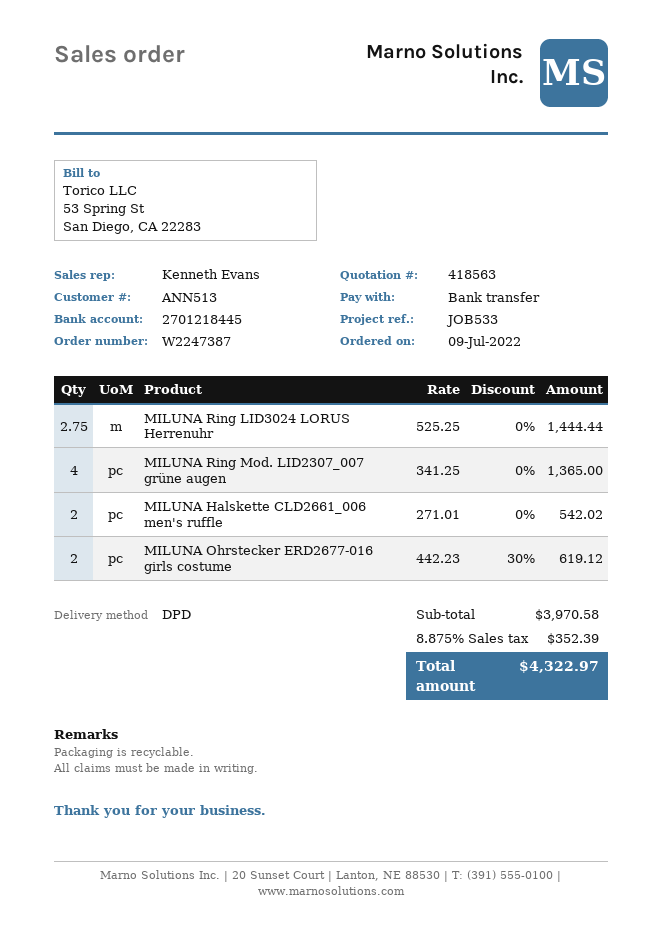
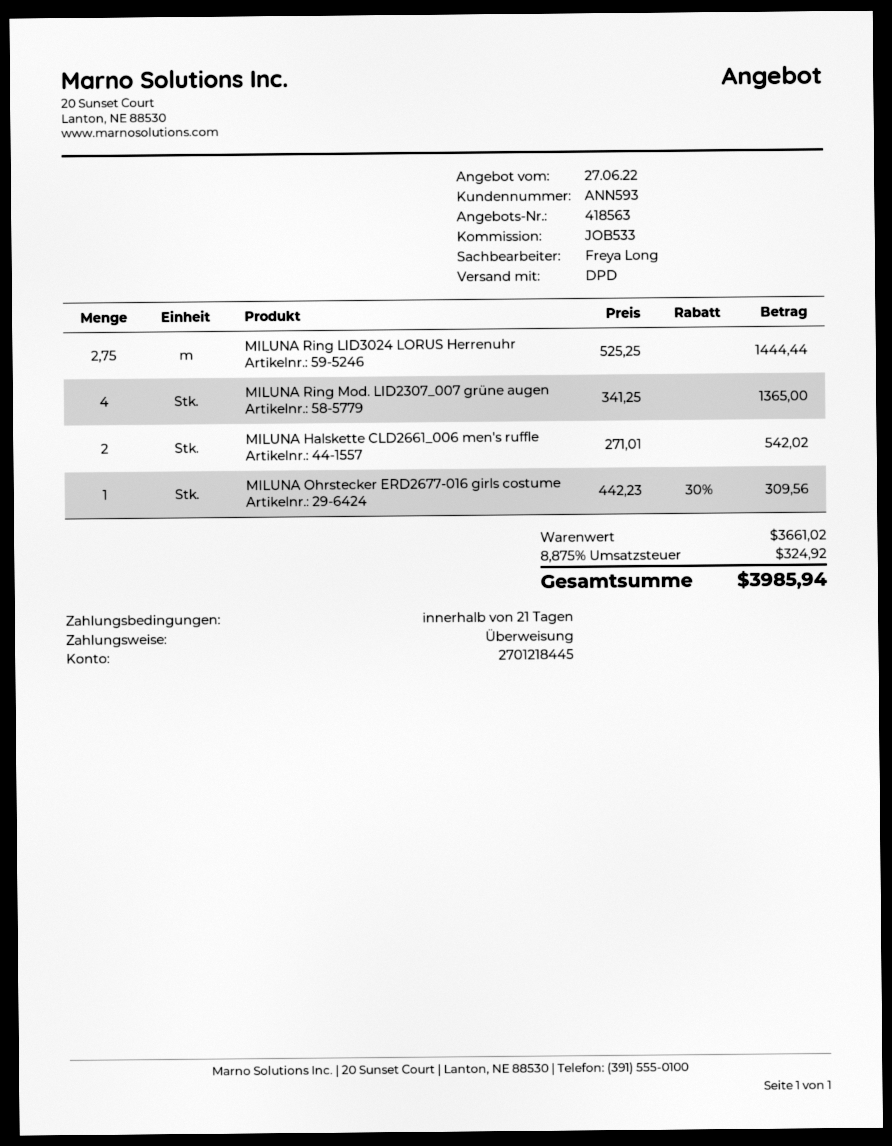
customer number: ANN513 -> ANN593
sales rep: Kenneth Evans -> Freya Long
MILUNA Ohrstecker ERD2677-016 girls costume: 2 x 442.23 - 30% = 619.12 -> 1 x 442.23 - 30% = 309.56
subtotal: 3970.58 -> 3661.02
tax: 8.875% = 352.39 -> 8.875% = 324.92
total: 4322.97 -> 3985.94

